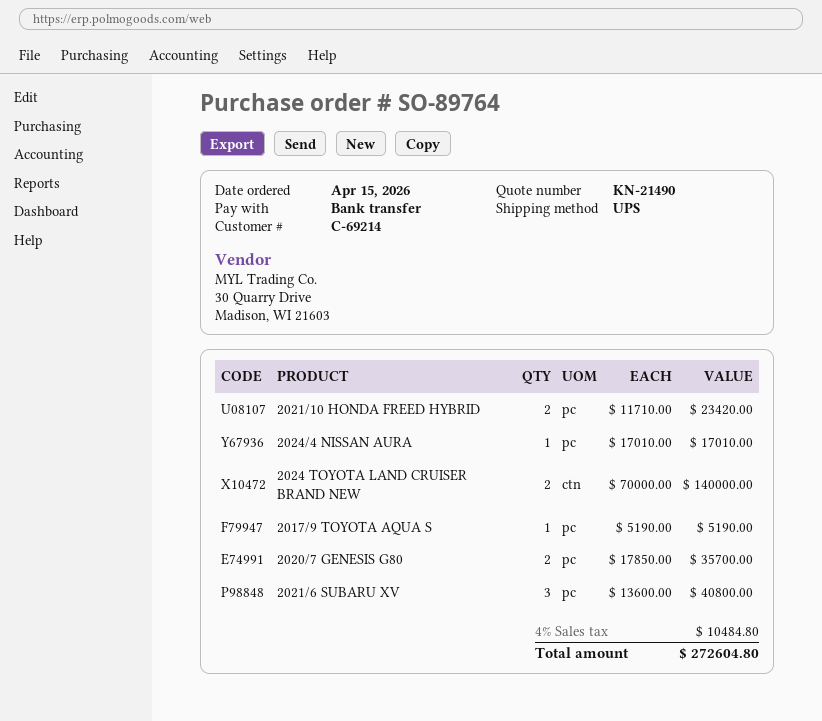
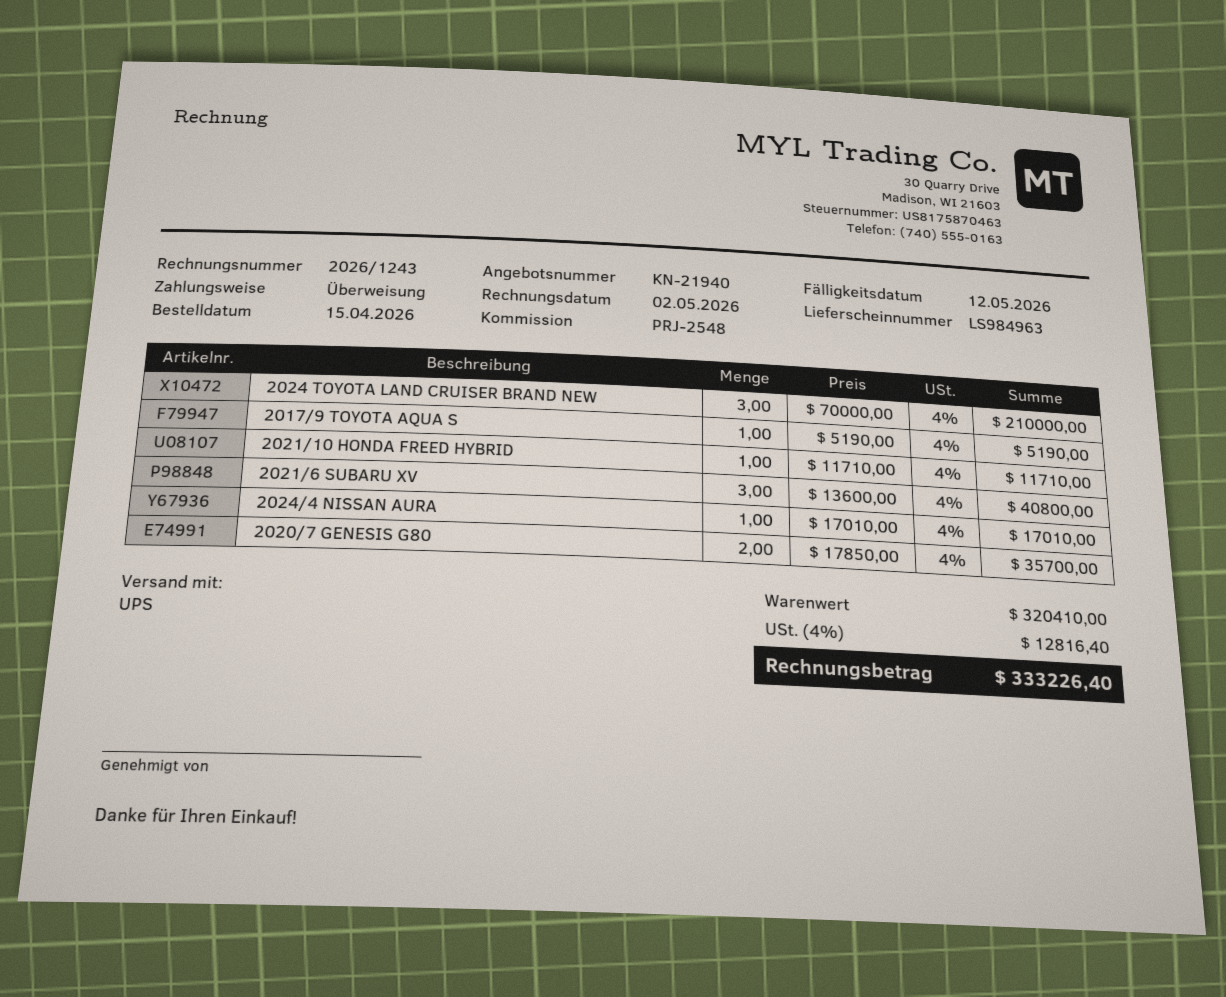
quote number: KN-21490 -> KN-21940
2021/10 HONDA FREED HYBRID: 2 x 11710.00 = 23420.00 -> 1 x 11710.00 = 11710.00
2024 TOYOTA LAND CRUISER BRAND NEW: 2 x 70000.00 = 140000.00 -> 3 x 70000.00 = 210000.00
tax: 4% = 10484.80 -> 4% = 12816.40
total: 272604.80 -> 333226.40

